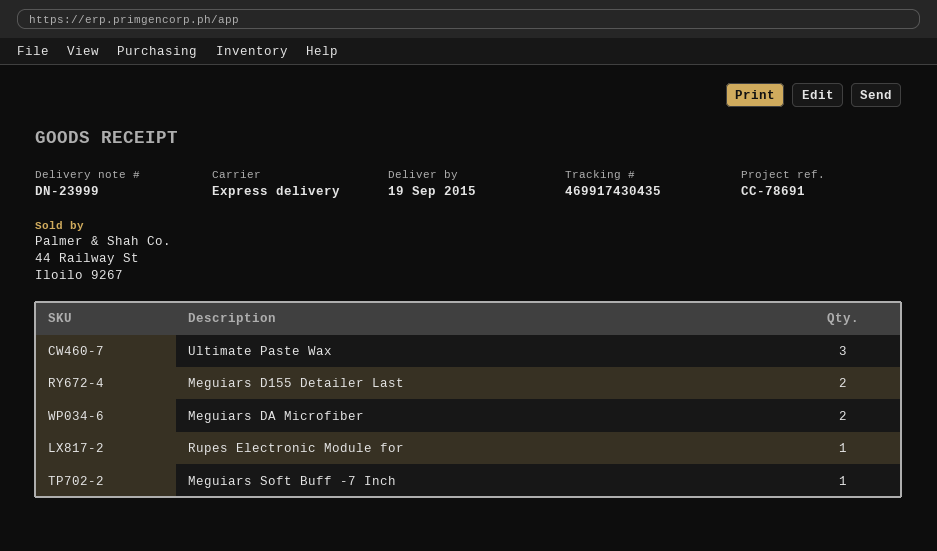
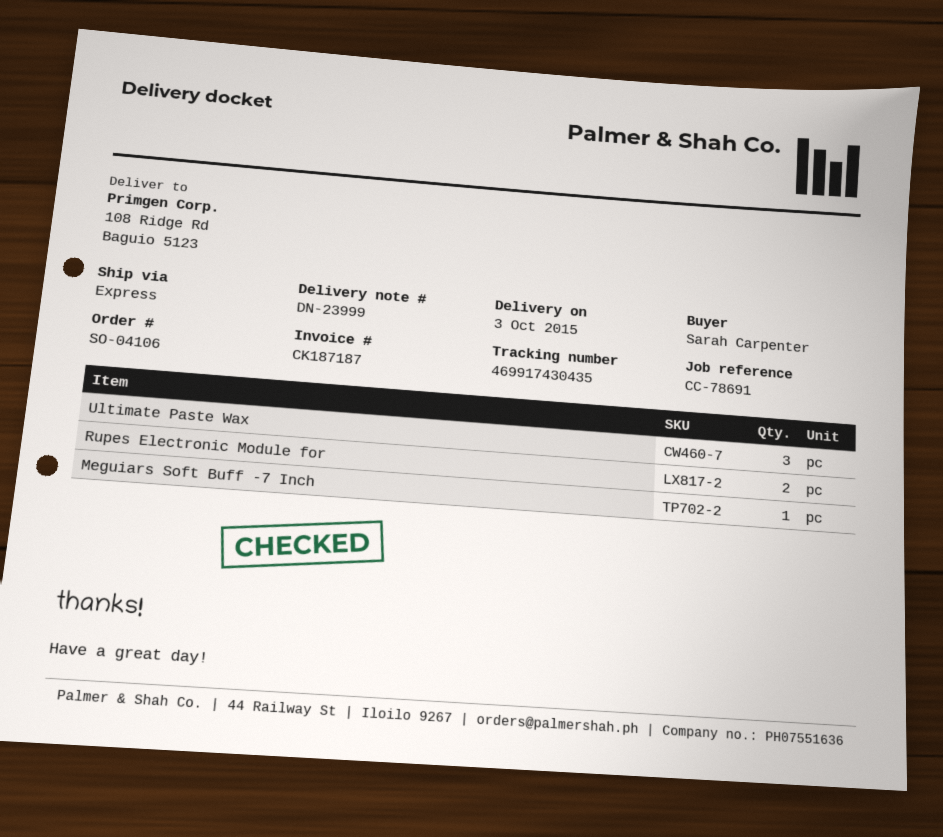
delivery date: 2015-09-19 -> 2015-10-03
Meguiars D155 Detailer Last: 2 -> none
Meguiars DA Microfiber: 2 -> none
Rupes Electronic Module for: 1 -> 2

